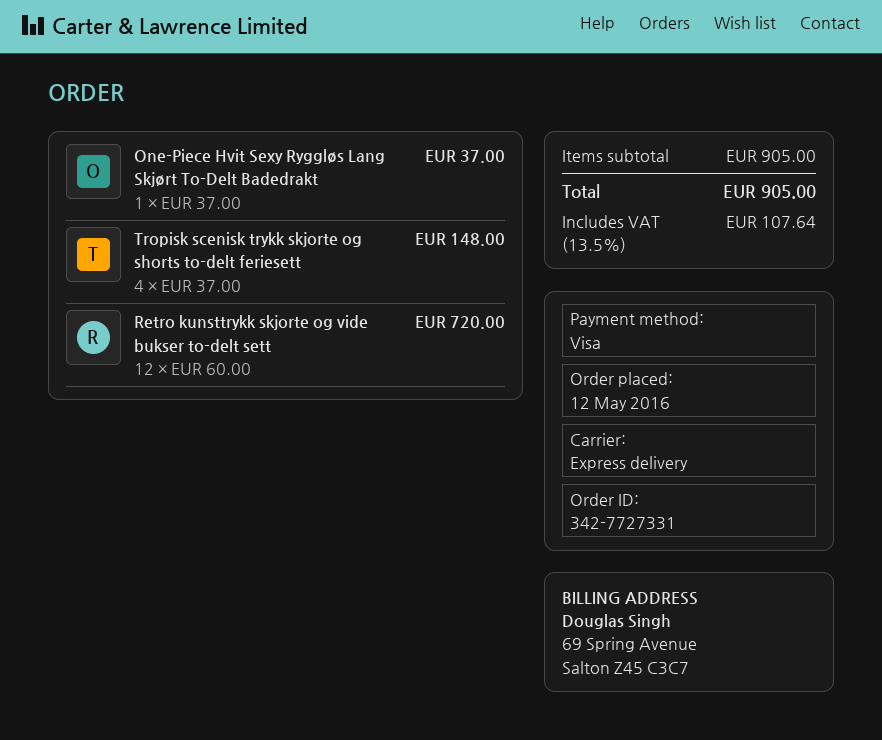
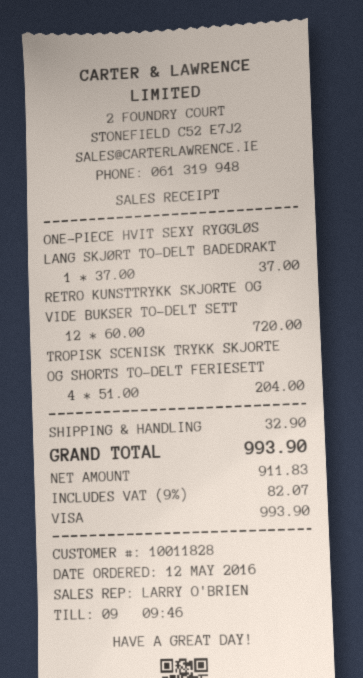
Tropisk scenisk trykk skjorte og shorts to-delt feriesett: 4 x 37.00 = 148.00 -> 4 x 51.00 = 204.00
shipping: none -> 32.90
tax: 13.5% = 107.64 -> 9% = 82.07
total: 905.00 -> 993.90

